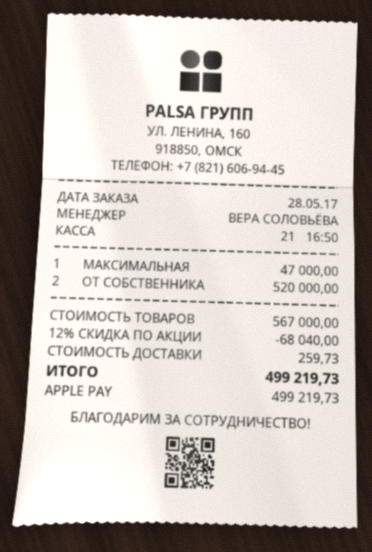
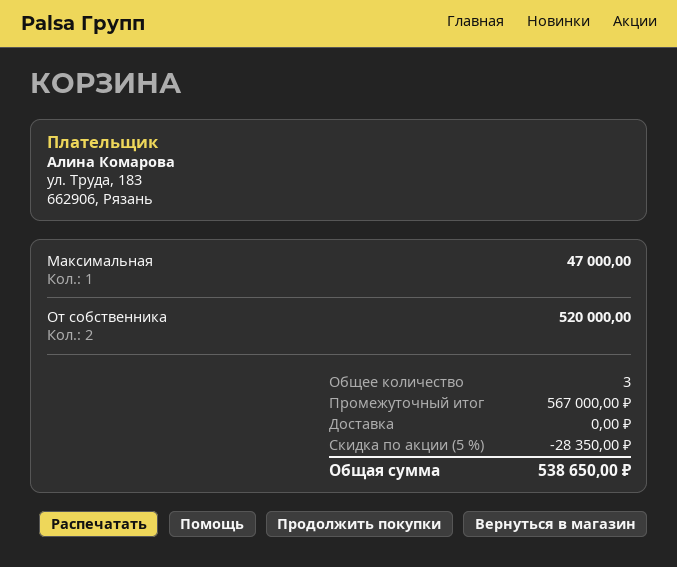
discount: 12% = 68040.00 -> 5% = 28350.00
shipping: 259.73 -> 0.00
total: 499219.73 -> 538650.00

